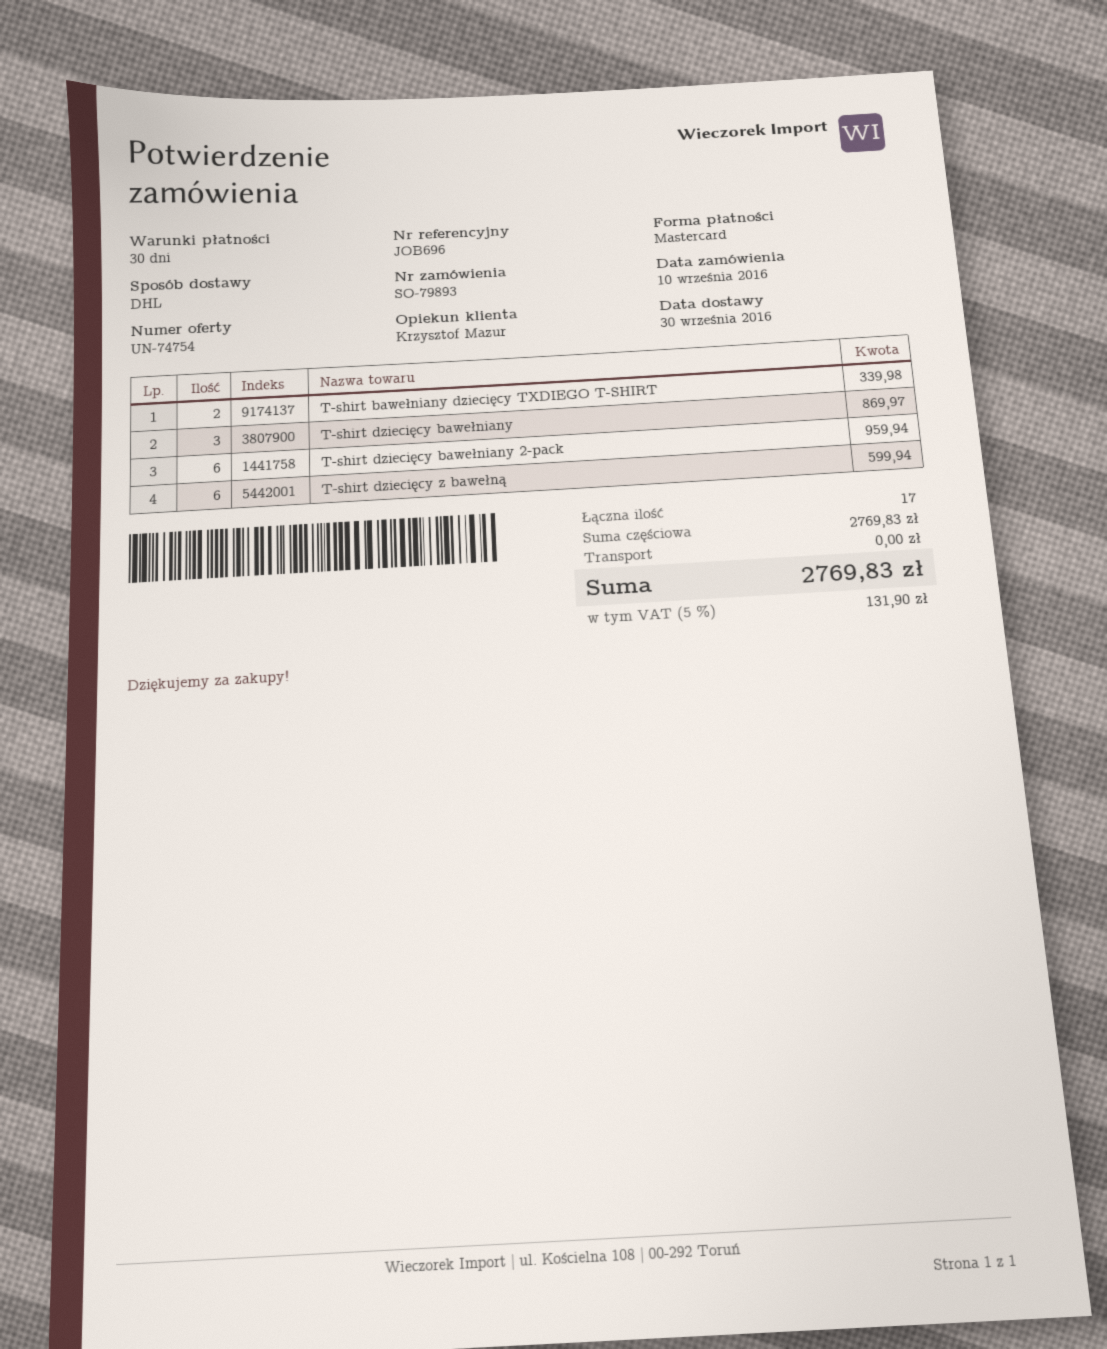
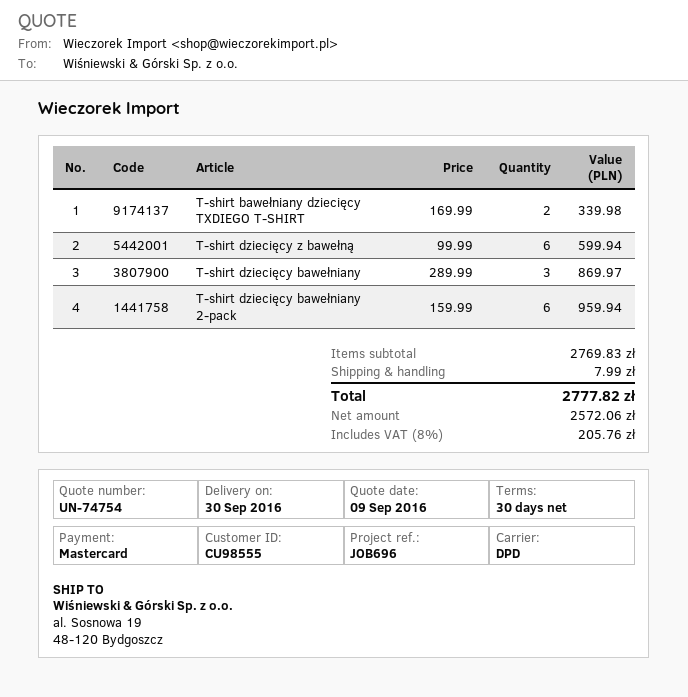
shipping method: DHL -> DPD
shipping: 0.00 -> 7.99
tax: 5% = 131.90 -> 8% = 205.76
total: 2769.83 -> 2777.82

